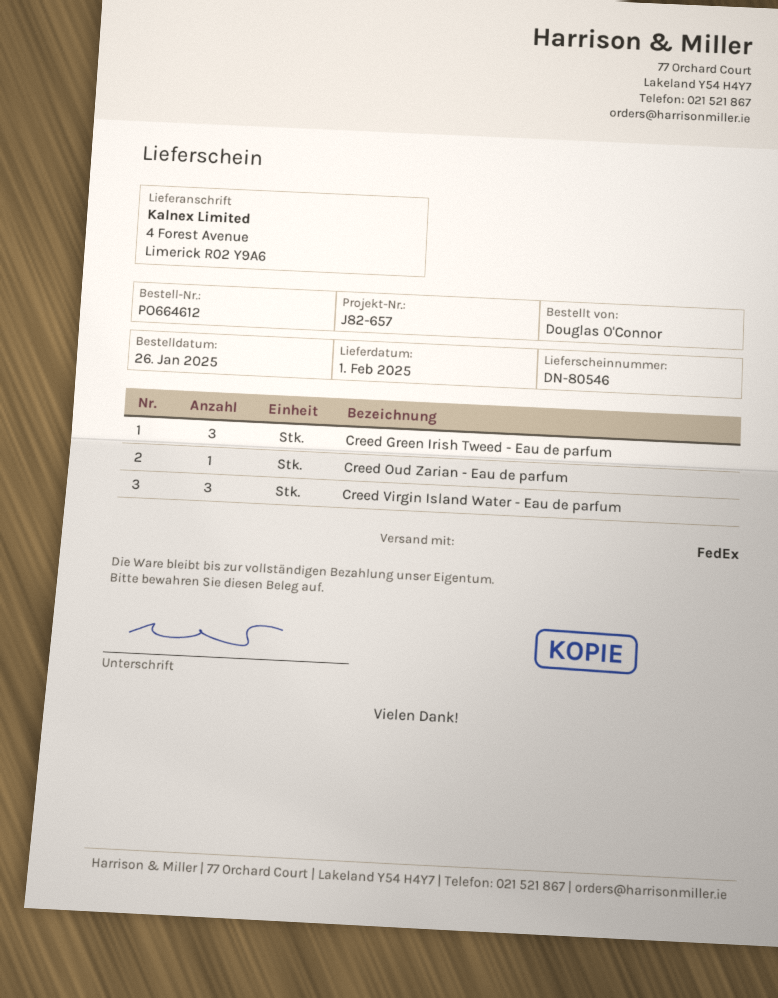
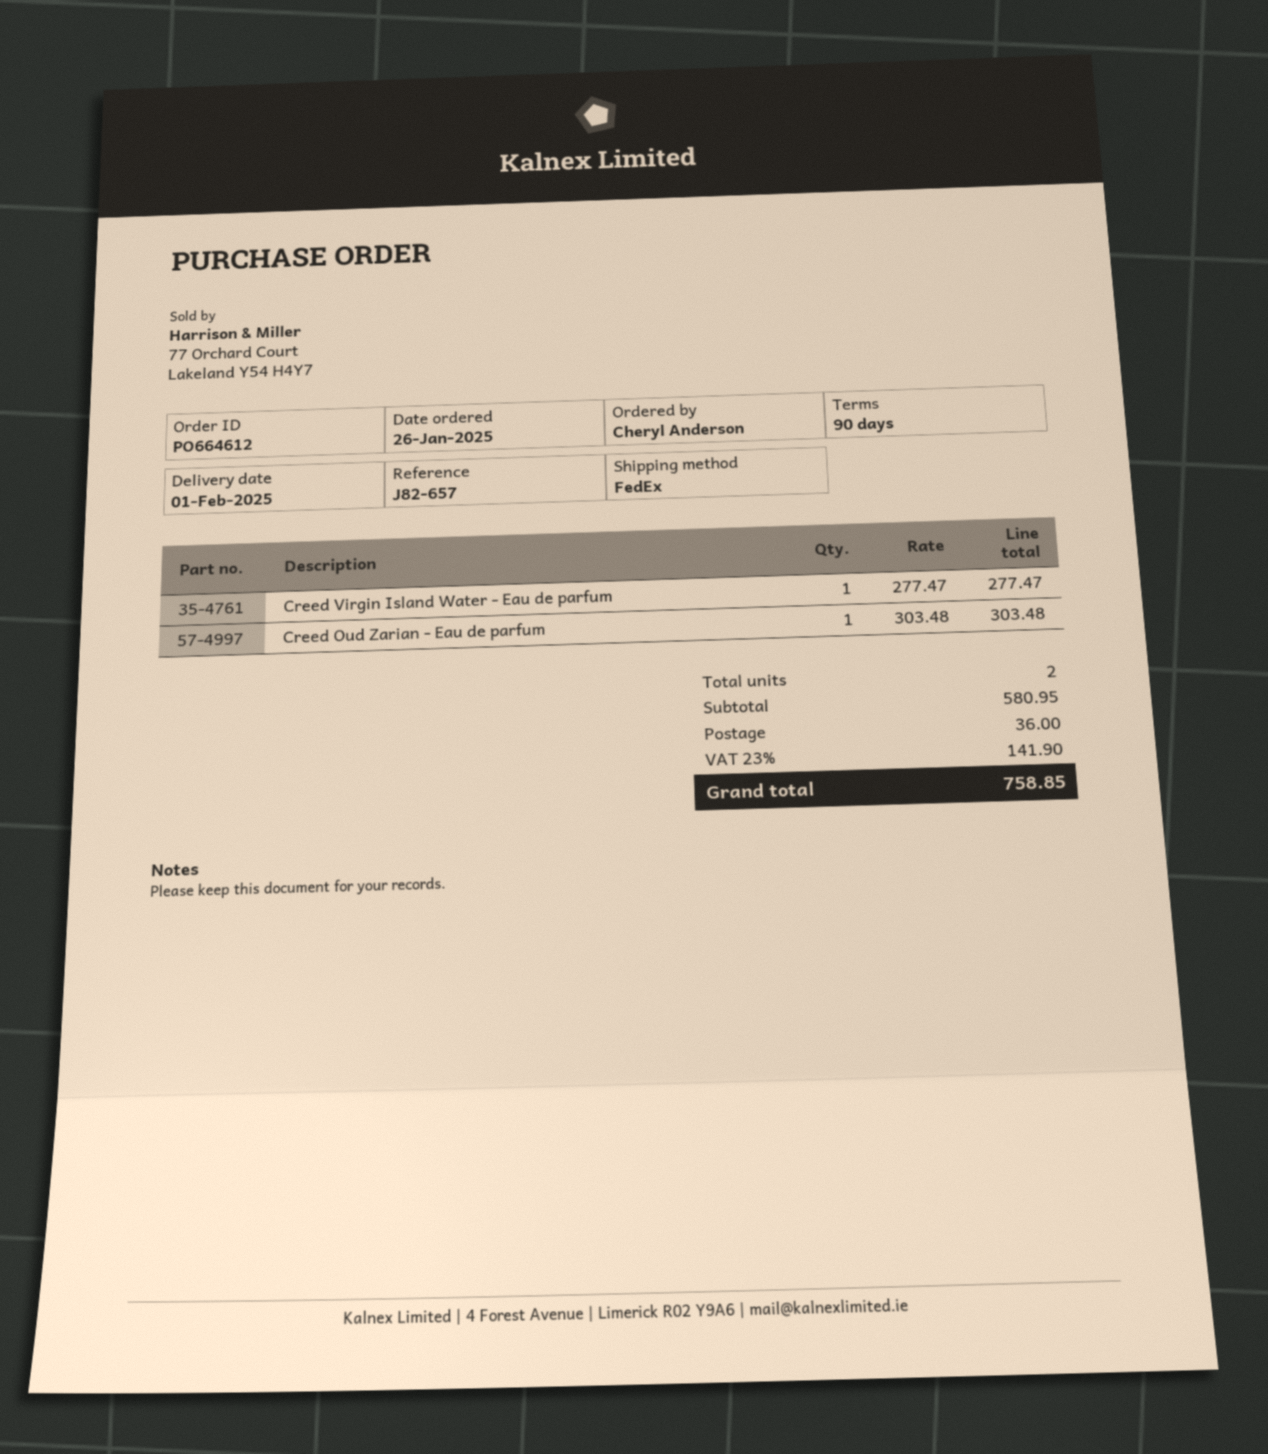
ordered by: Douglas O'Connor -> Cheryl Anderson
Creed Green Irish Tweed - Eau de parfum: 3 -> none
Creed Virgin Island Water - Eau de parfum: 3 -> 1

